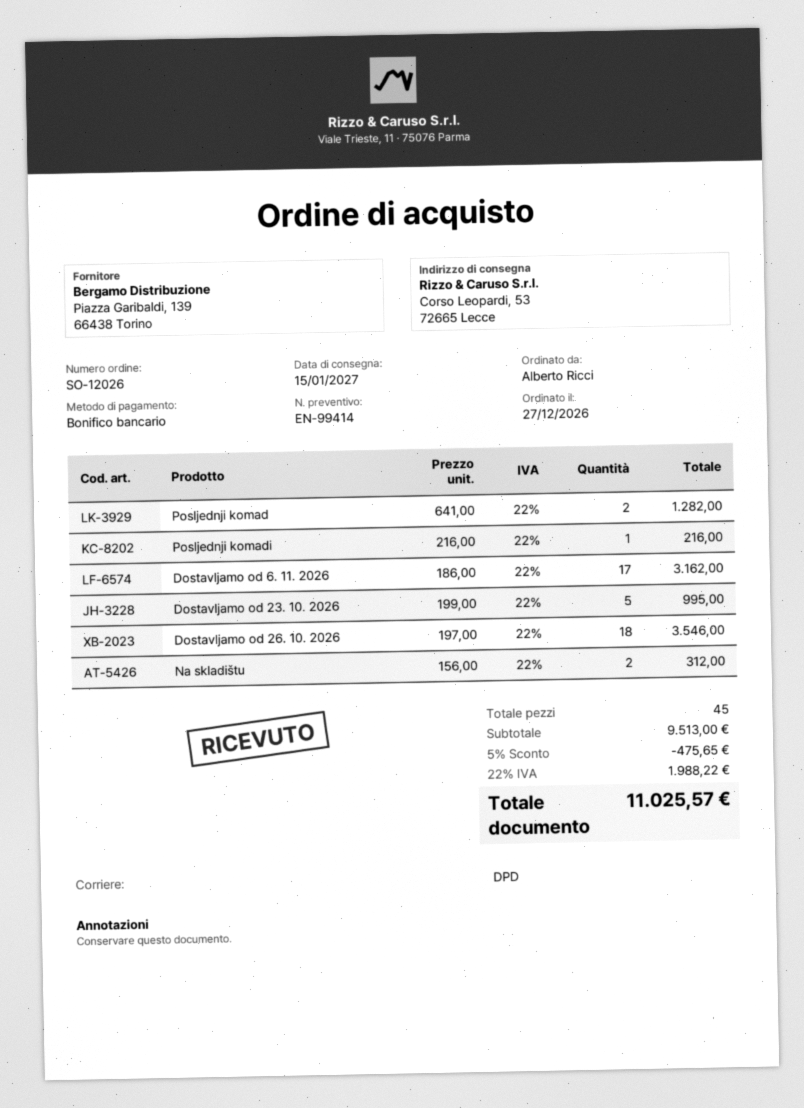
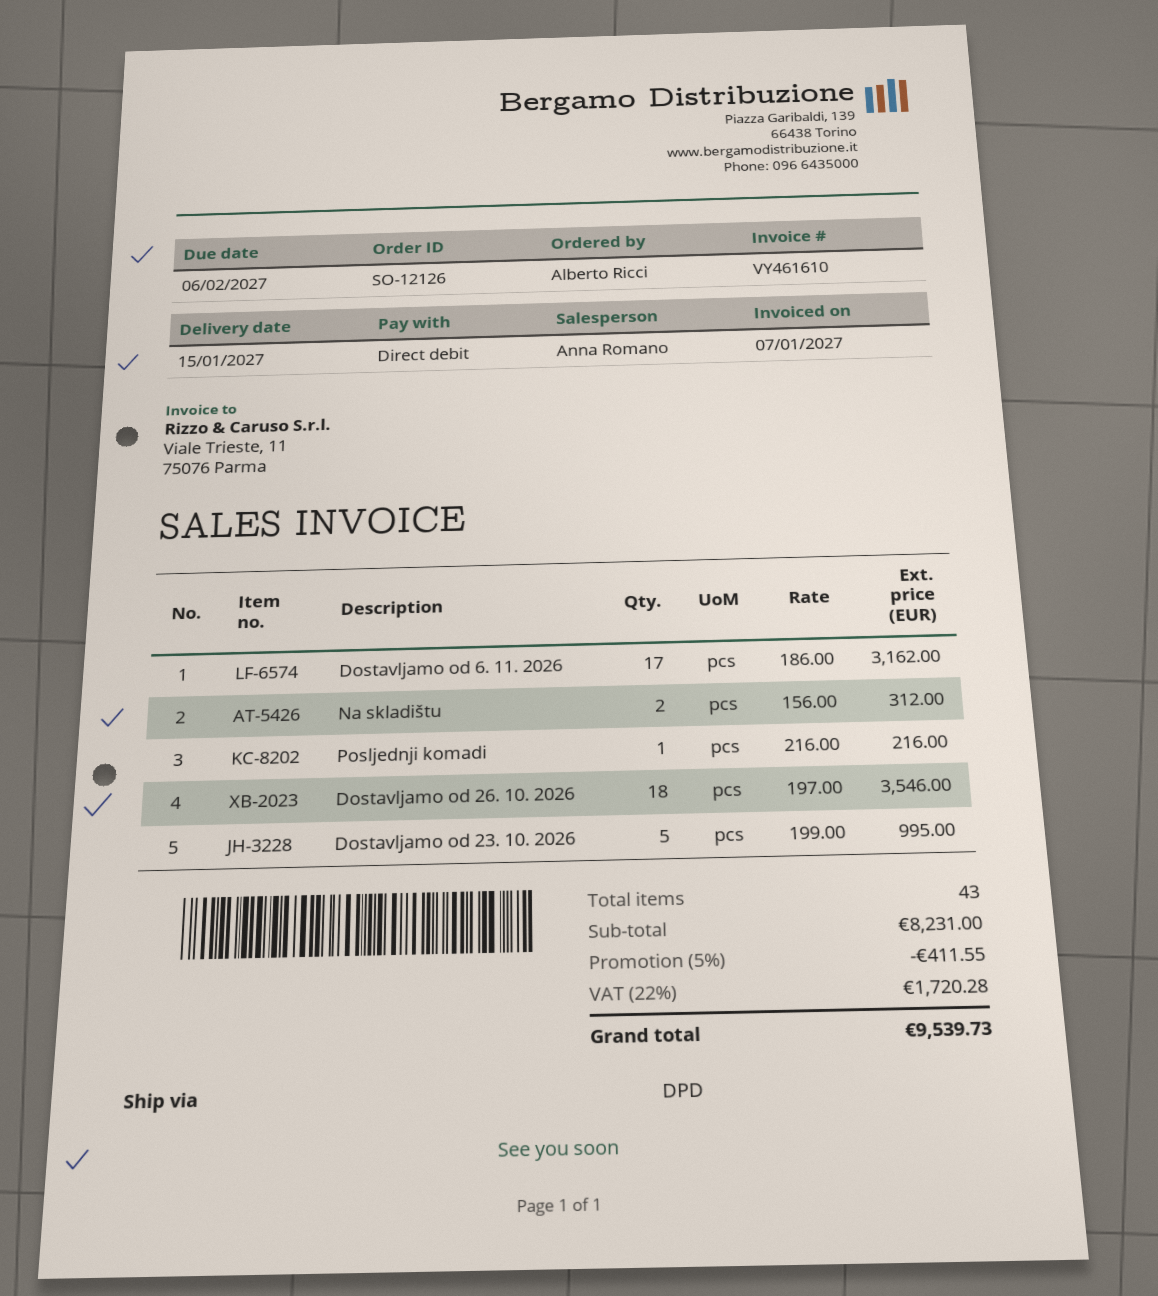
order number: SO-12026 -> SO-12126
payment method: bank transfer -> direct debit
Posljednji komad: 2 x 641.00 = 1282.00 -> none
total quantity: 45 -> 43
subtotal: 9513.00 -> 8231.00
discount: 5% = 475.65 -> 5% = 411.55
tax: 22% = 1988.22 -> 22% = 1720.28
total: 11025.57 -> 9539.73

